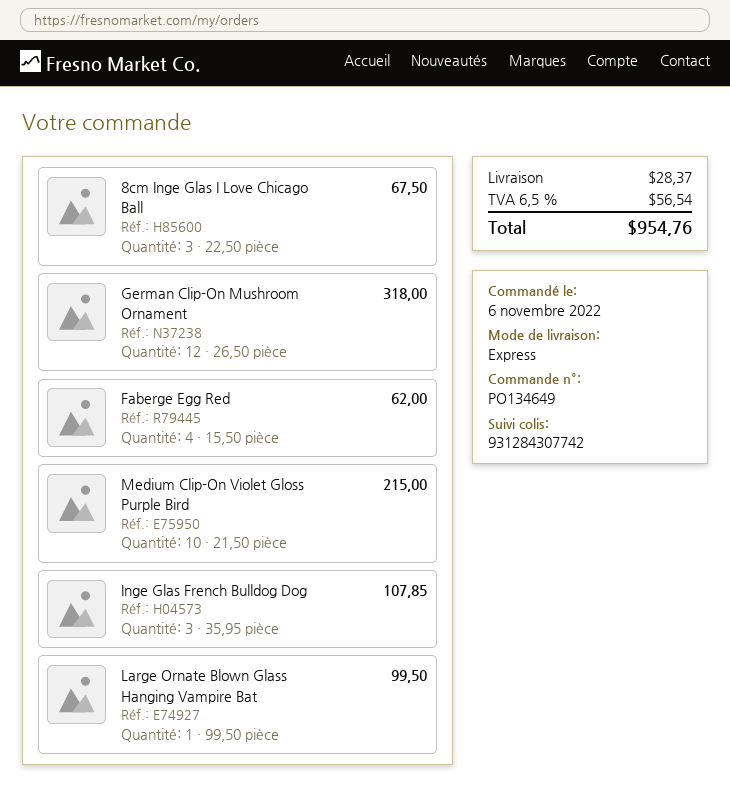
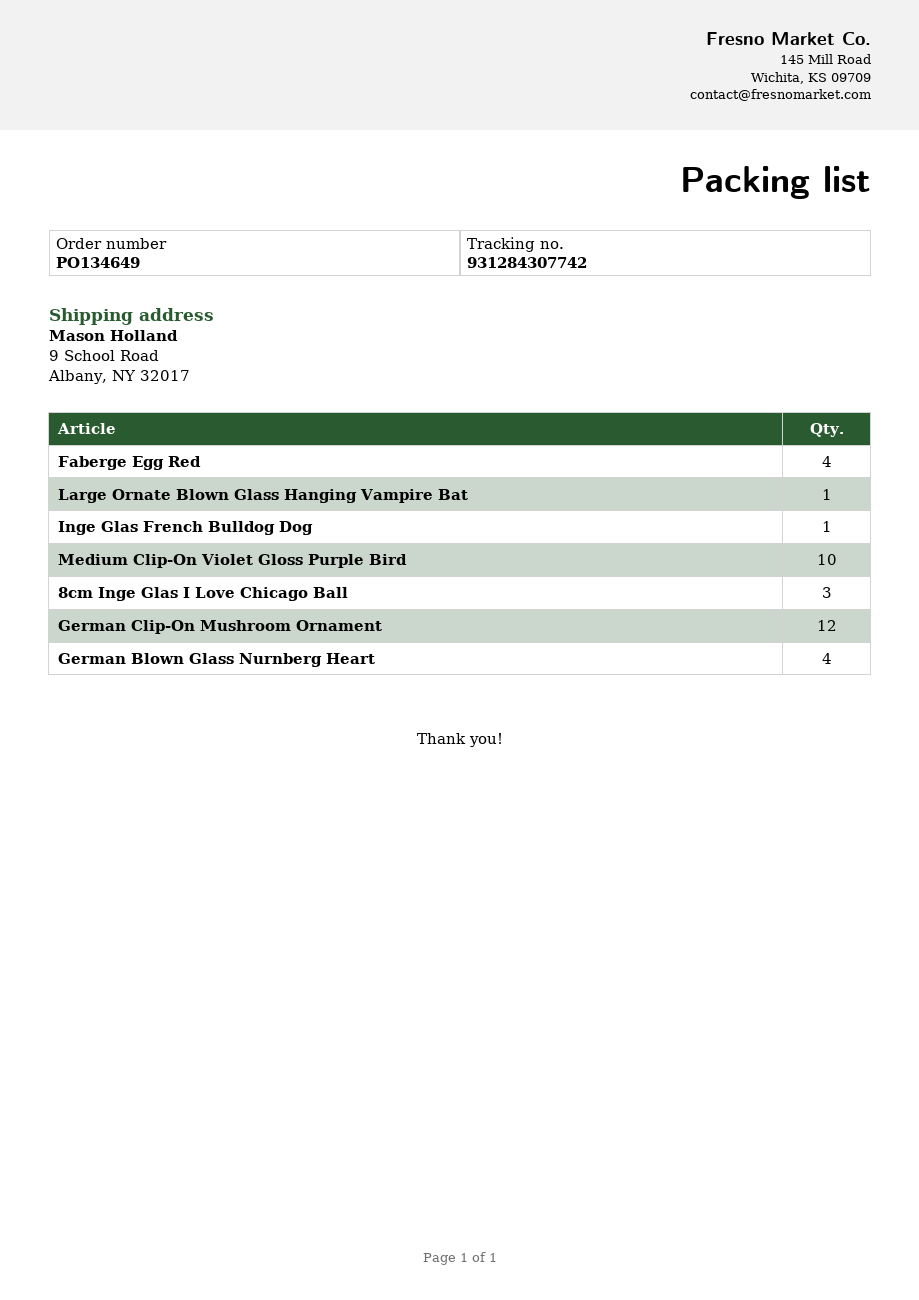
Inge Glas French Bulldog Dog: 3 -> 1
German Blown Glass Nurnberg Heart: none -> 4

